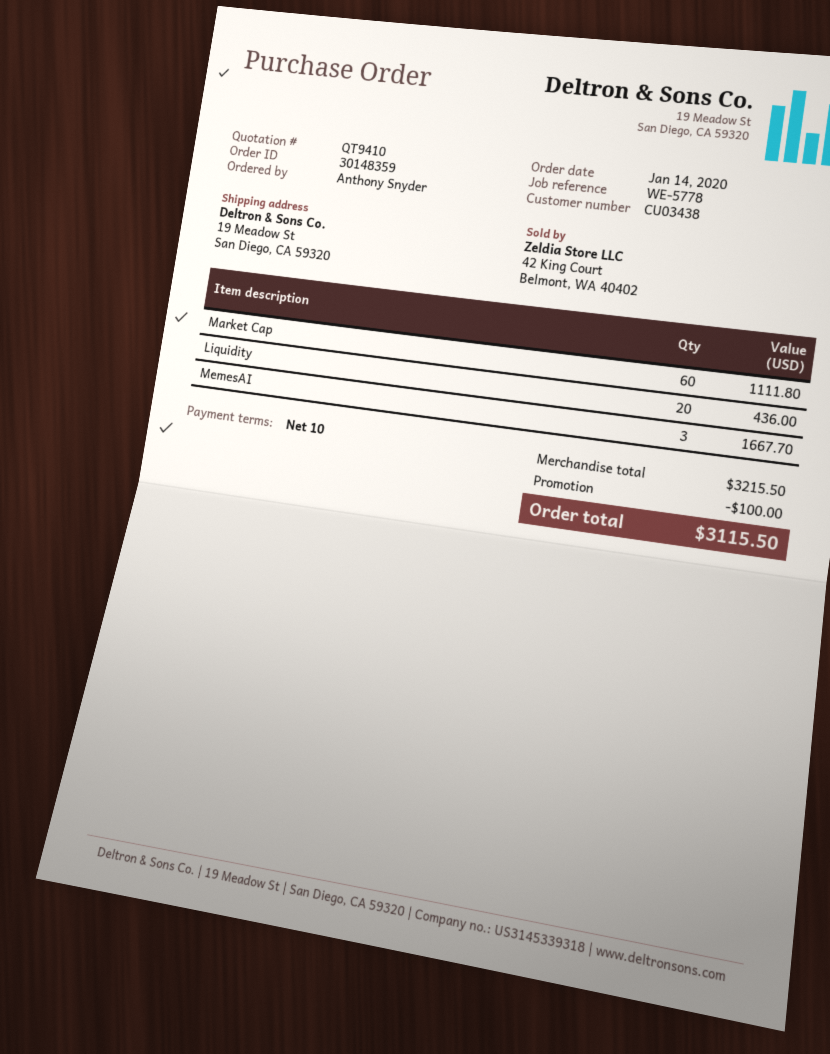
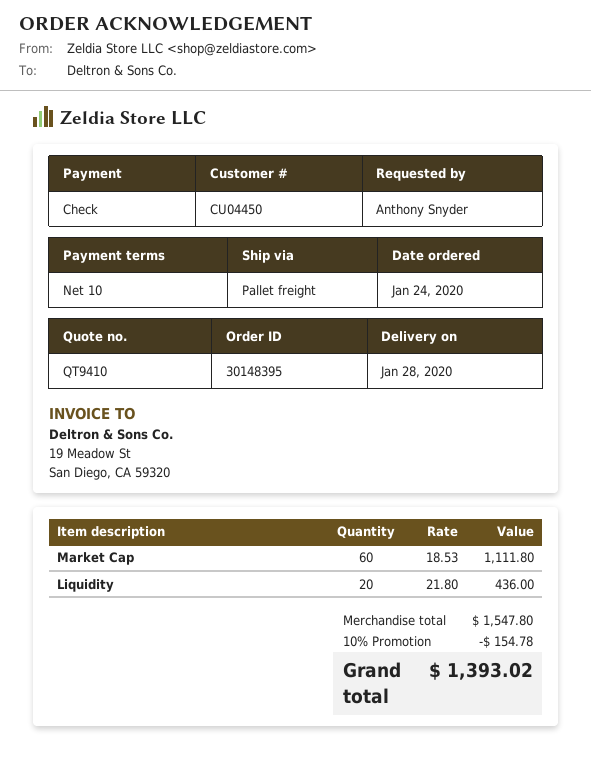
order number: 30148359 -> 30148395
order date: 2020-01-14 -> 2020-01-24
customer number: CU03438 -> CU04450
MemesAI: 3 for 1667.70 -> none
subtotal: 3215.50 -> 1547.80
discount: 100.00 -> 154.78
total: 3115.50 -> 1393.02

